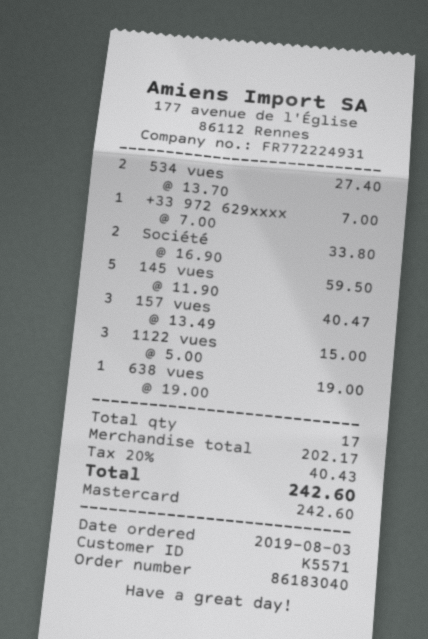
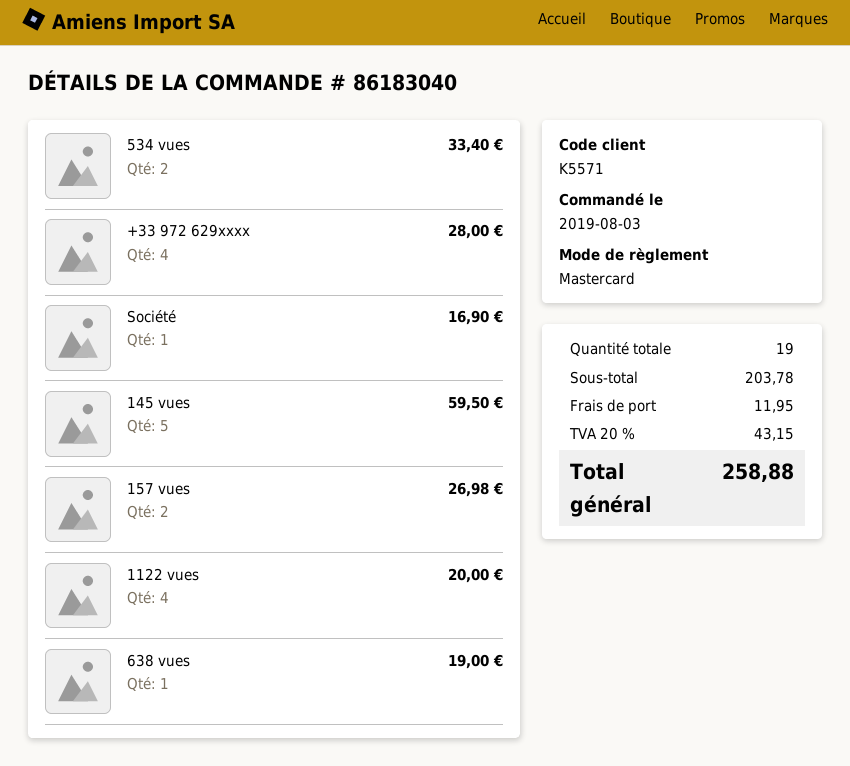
534 vues: 2 for 27.40 -> 2 for 33.40
+33 972 629xxxx: 1 for 7.00 -> 4 for 28.00
Société: 2 for 33.80 -> 1 for 16.90
157 vues: 3 for 40.47 -> 2 for 26.98
1122 vues: 3 for 15.00 -> 4 for 20.00
total quantity: 17 -> 19
subtotal: 202.17 -> 203.78
shipping: none -> 11.95
tax: 20% = 40.43 -> 20% = 43.15
total: 242.60 -> 258.88

